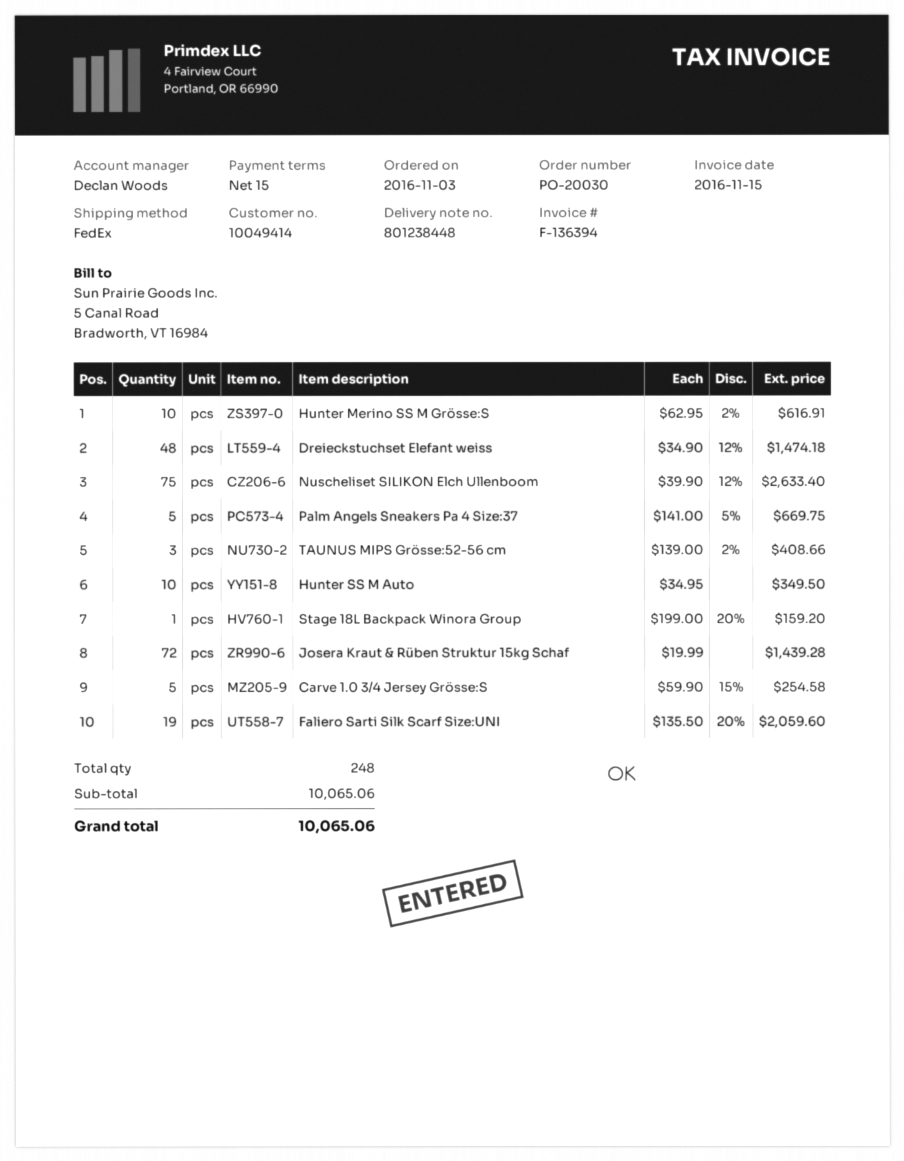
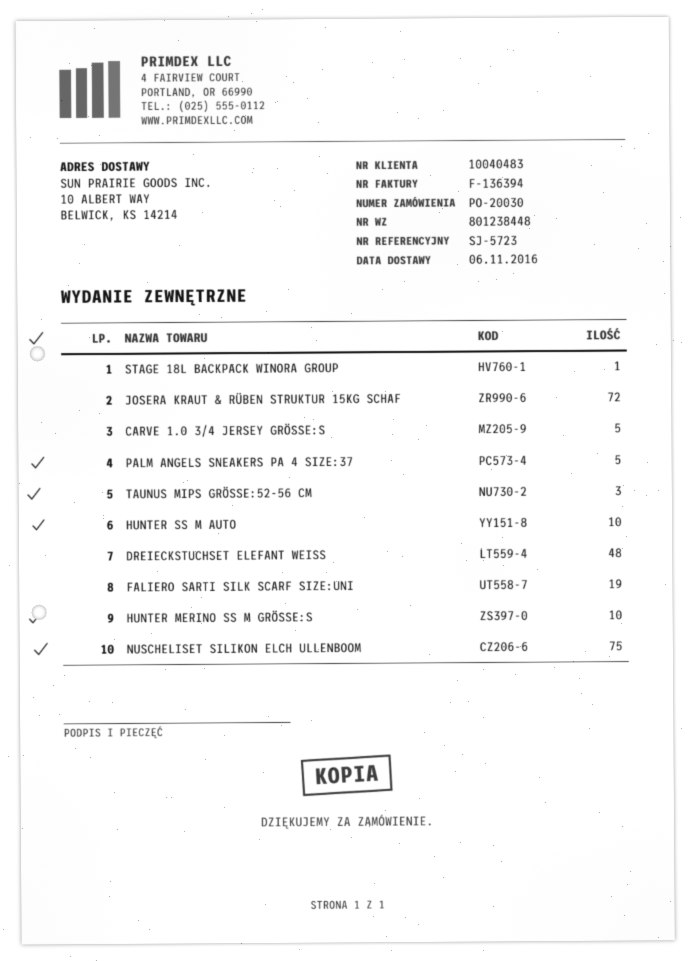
customer number: 10049414 -> 10040483

